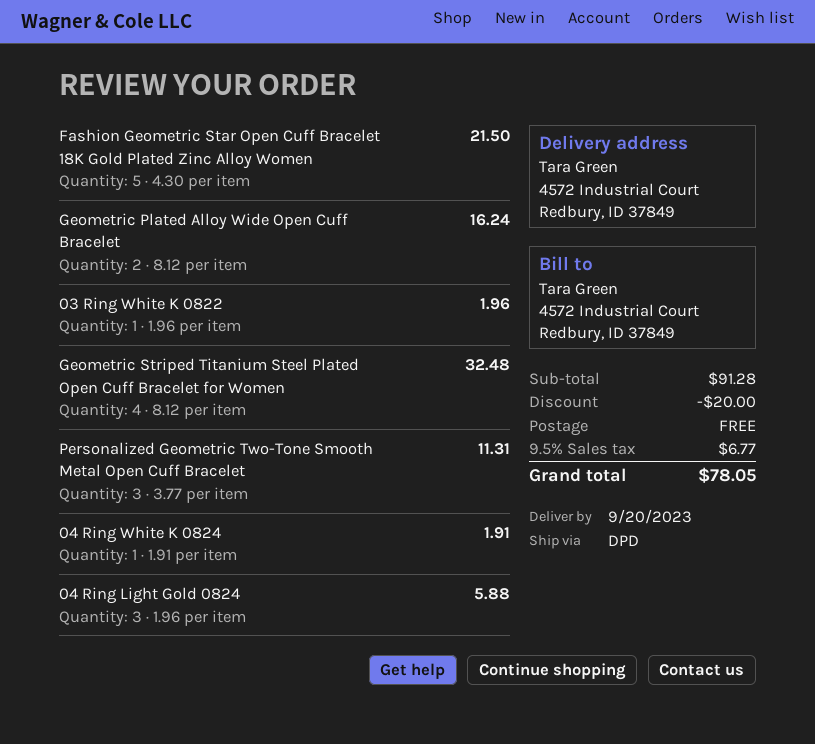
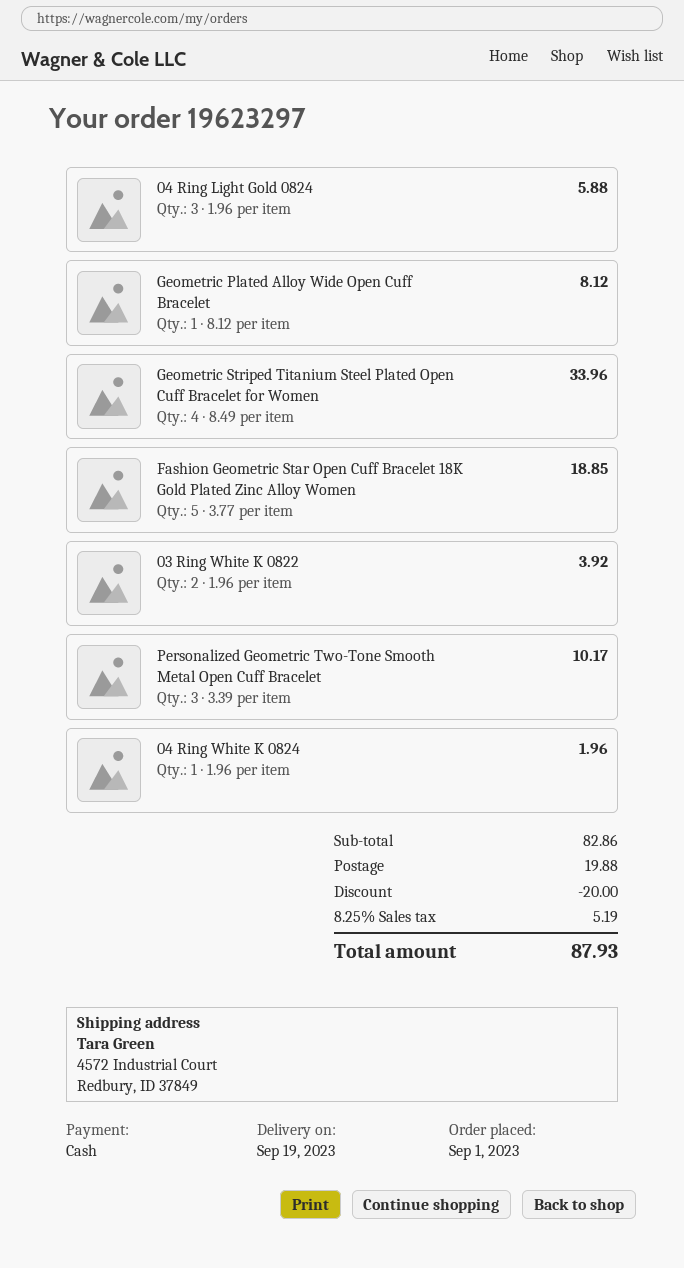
delivery date: 2023-09-20 -> 2023-09-19
Fashion Geometric Star Open Cuff Bracelet 18K Gold Plated Zinc Alloy Women: 5 x 4.30 = 21.50 -> 5 x 3.77 = 18.85
Geometric Plated Alloy Wide Open Cuff Bracelet: 2 x 8.12 = 16.24 -> 1 x 8.12 = 8.12
03 Ring White K 0822: 1 x 1.96 = 1.96 -> 2 x 1.96 = 3.92
Geometric Striped Titanium Steel Plated Open Cuff Bracelet for Women: 4 x 8.12 = 32.48 -> 4 x 8.49 = 33.96
Personalized Geometric Two-Tone Smooth Metal Open Cuff Bracelet: 3 x 3.77 = 11.31 -> 3 x 3.39 = 10.17
04 Ring White K 0824: 1 x 1.91 = 1.91 -> 1 x 1.96 = 1.96
subtotal: 91.28 -> 82.86
shipping: 0.00 -> 19.88
tax: 9.5% = 6.77 -> 8.25% = 5.19
total: 78.05 -> 87.93

